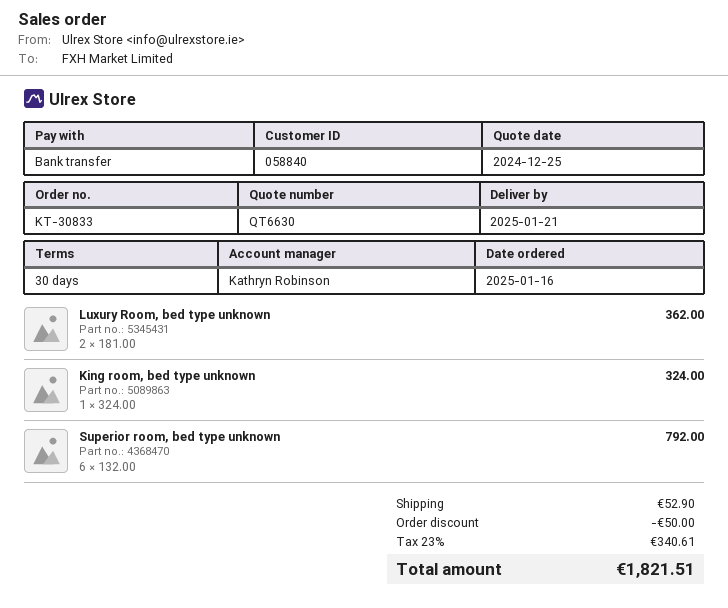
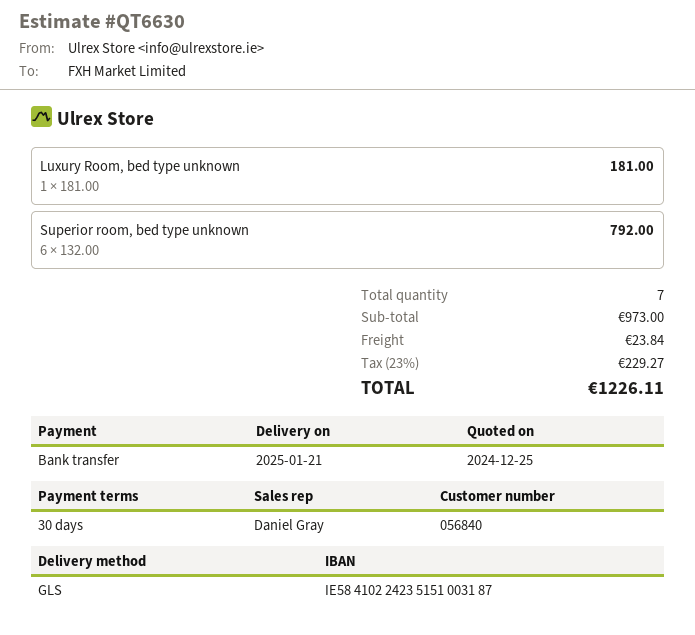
customer number: 058840 -> 056840
sales rep: Kathryn Robinson -> Daniel Gray
Luxury Room, bed type unknown: 2 x 181.00 = 362.00 -> 1 x 181.00 = 181.00
King room, bed type unknown: 1 x 324.00 = 324.00 -> none
discount: 50.00 -> none
shipping: 52.90 -> 23.84
tax: 23% = 340.61 -> 23% = 229.27
total: 1821.51 -> 1226.11

